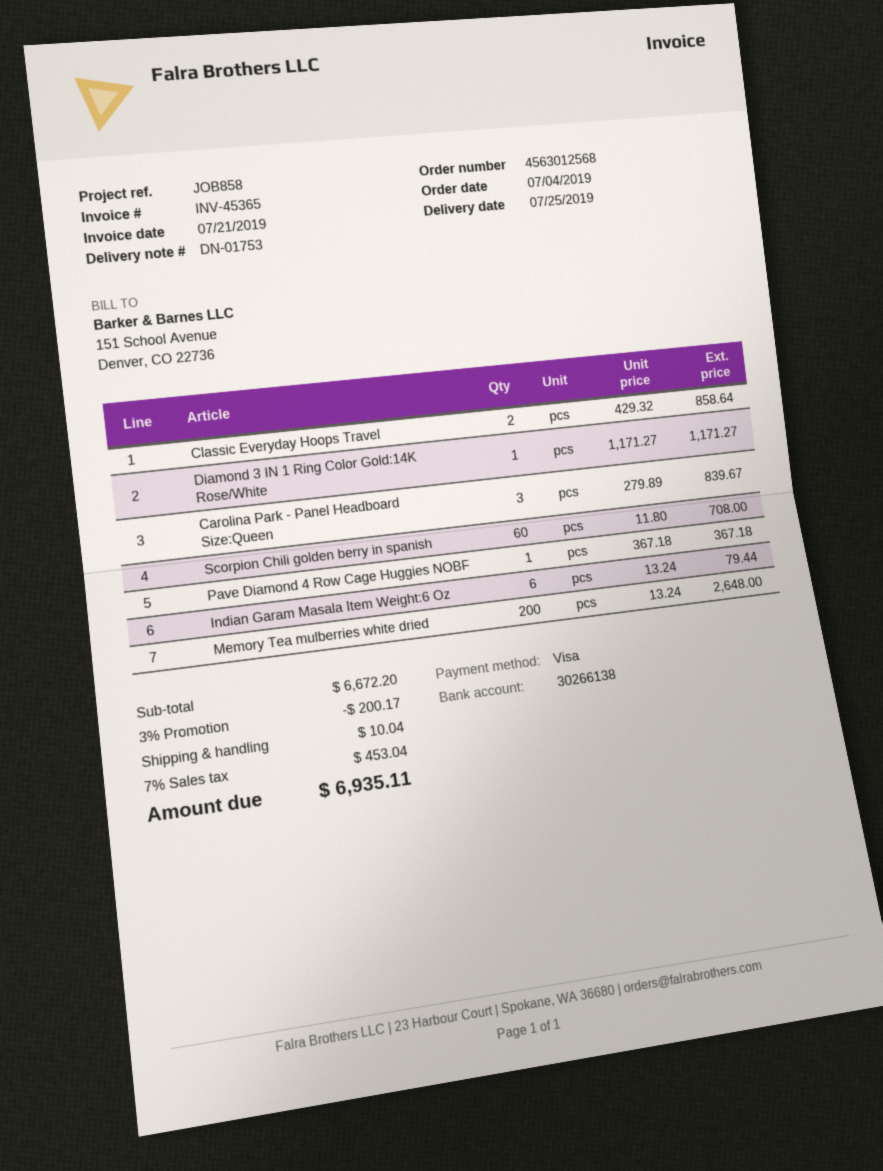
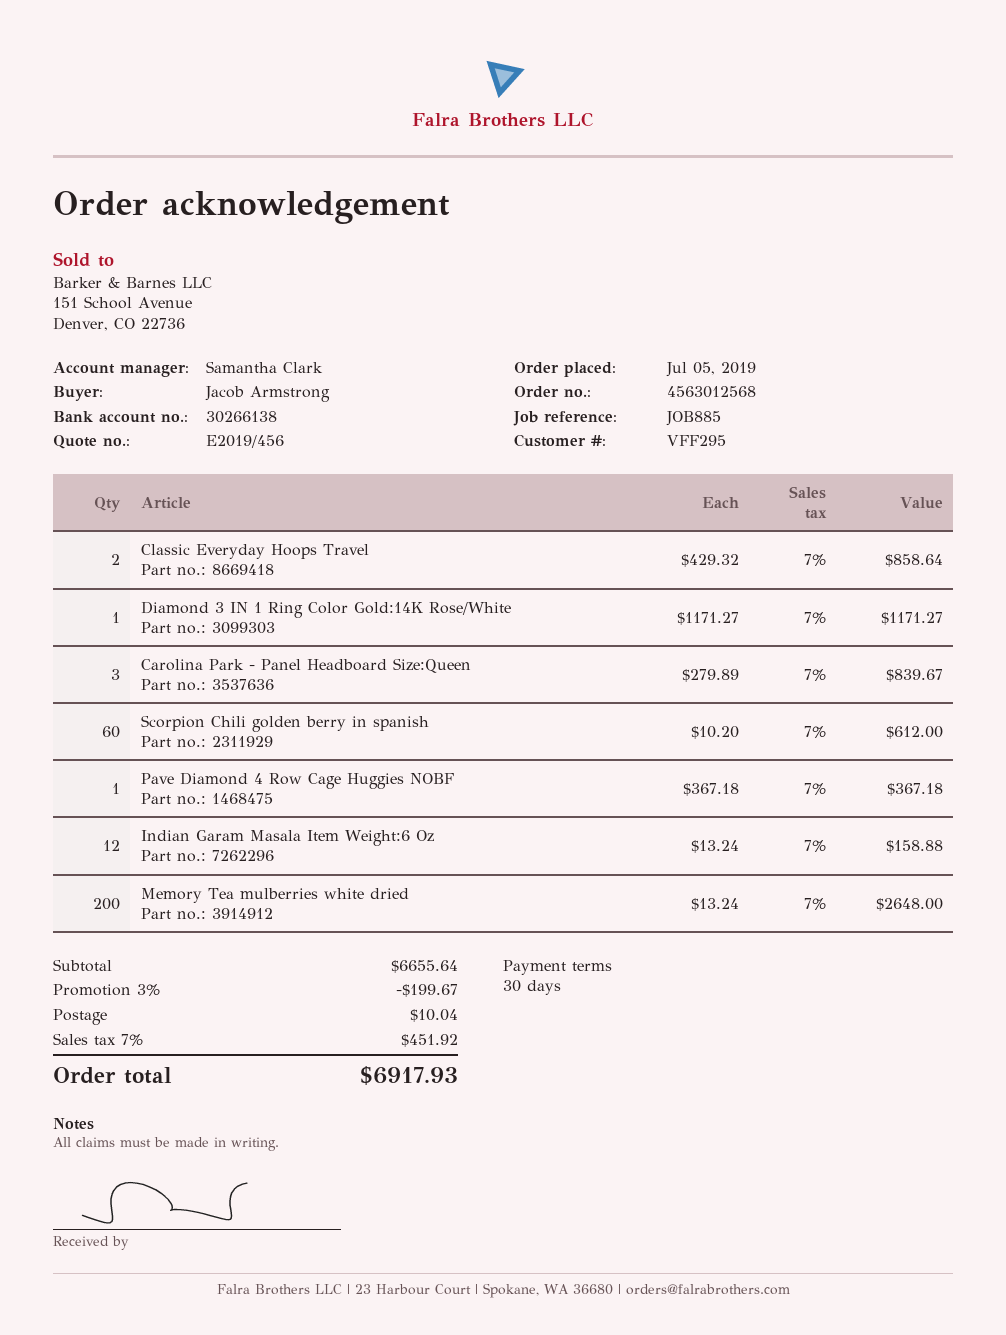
order date: 2019-07-04 -> 2019-07-05
reference: JOB858 -> JOB885
Scorpion Chili golden berry in spanish: 60 x 11.80 = 708.00 -> 60 x 10.20 = 612.00
Indian Garam Masala Item Weight:6 Oz: 6 x 13.24 = 79.44 -> 12 x 13.24 = 158.88
subtotal: 6672.20 -> 6655.64
discount: 3% = 200.17 -> 3% = 199.67
tax: 7% = 453.04 -> 7% = 451.92
total: 6935.11 -> 6917.93

